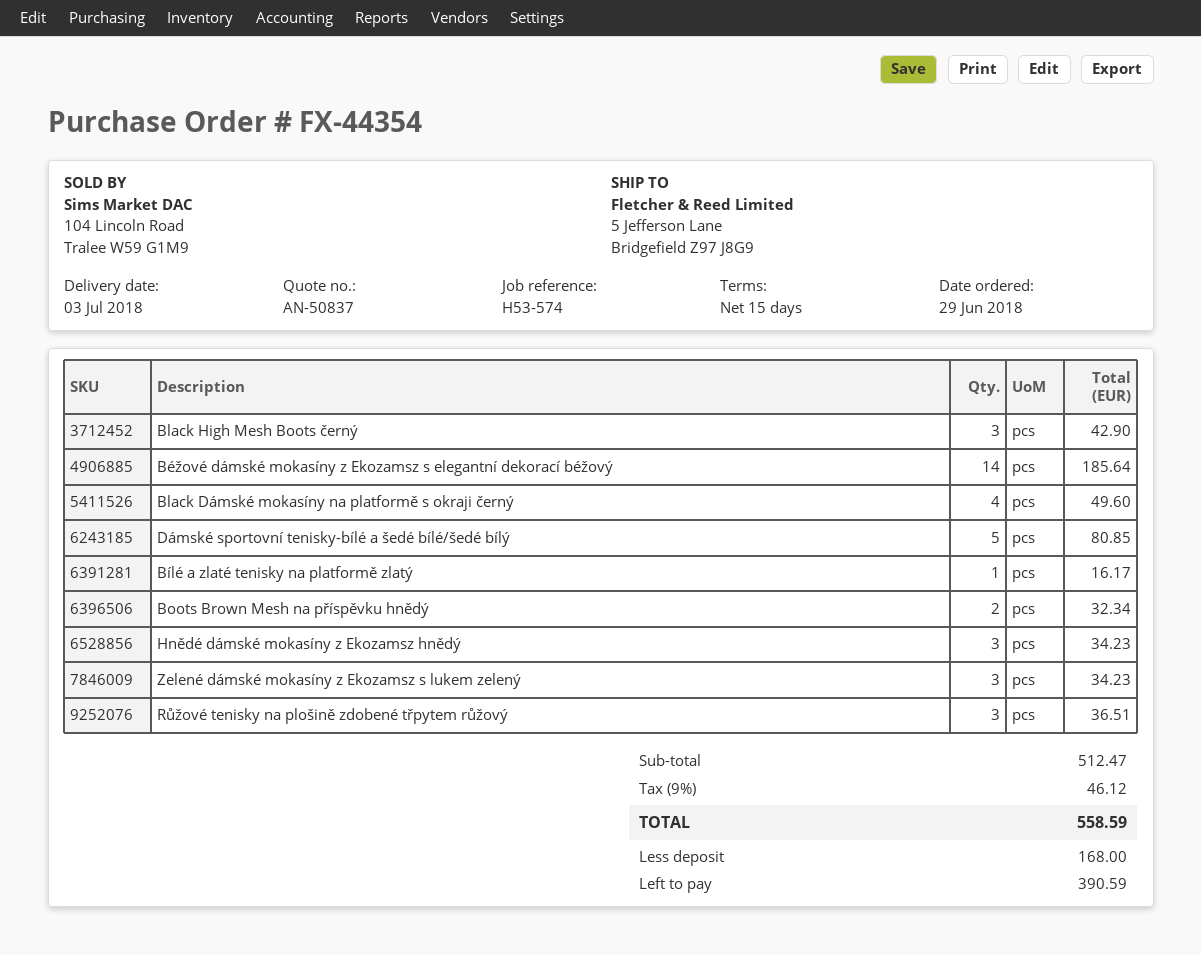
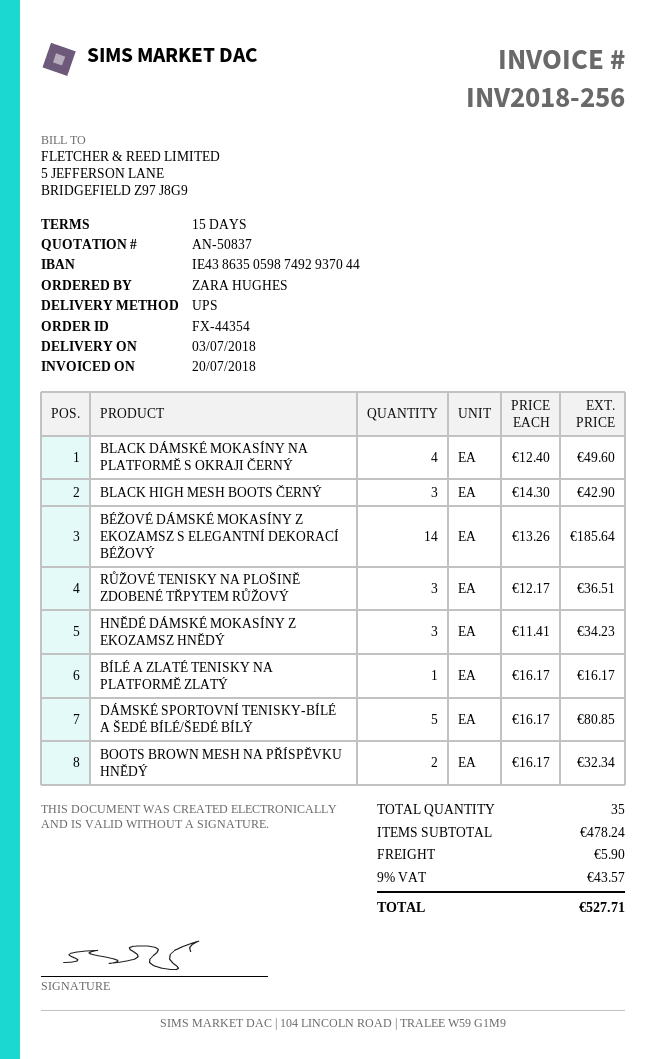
Zelené dámské mokasíny z Ekozamsz s lukem zelený: 3 for 34.23 -> none
subtotal: 512.47 -> 478.24
shipping: none -> 5.90
tax: 9% = 46.12 -> 9% = 43.57
total: 558.59 -> 527.71

